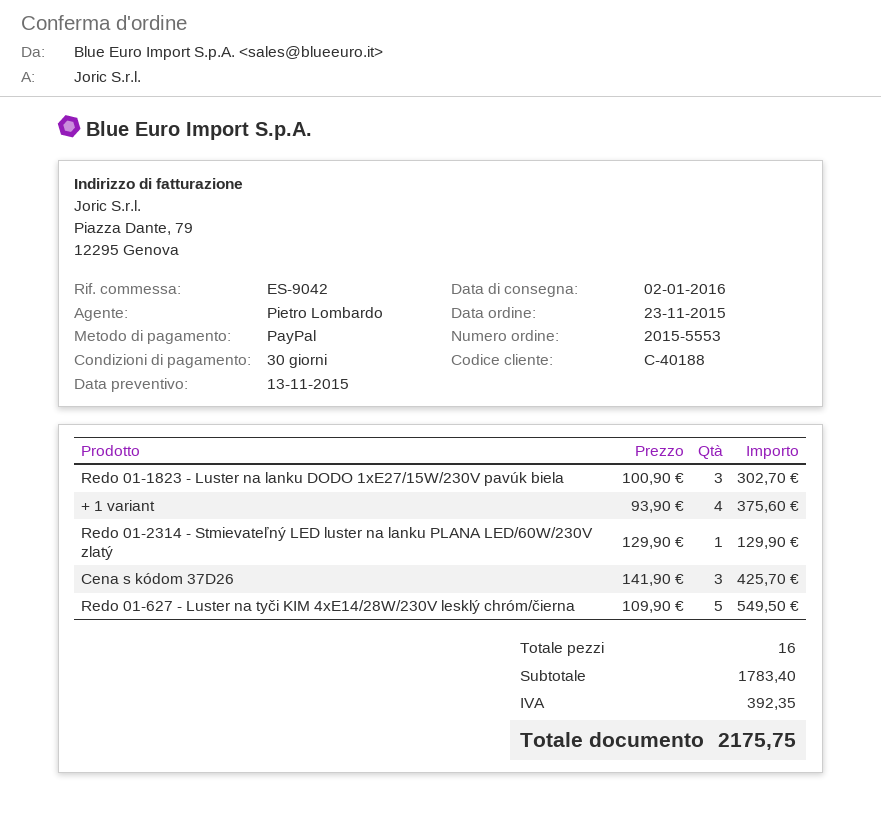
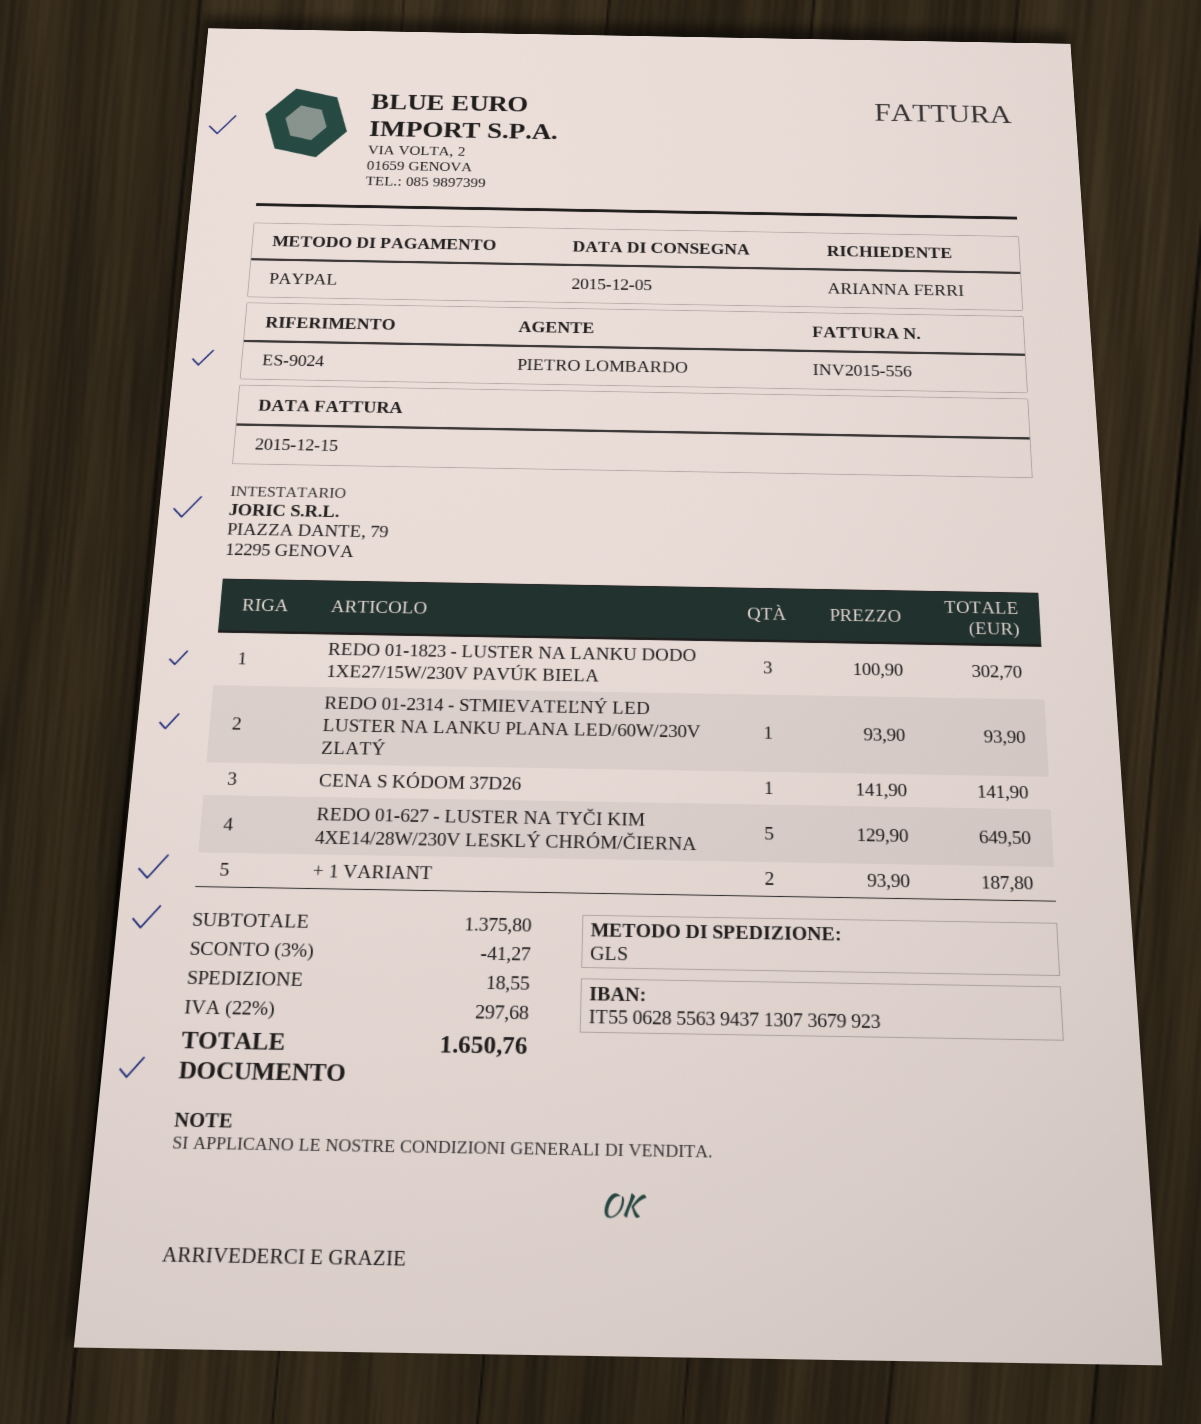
delivery date: 2016-01-02 -> 2015-12-05
reference: ES-9042 -> ES-9024
+ 1 variant: 4 x 93.90 = 375.60 -> 2 x 93.90 = 187.80
Redo 01-2314 - Stmievateľný LED luster na lanku PLANA LED/60W/230V zlatý: 1 x 129.90 = 129.90 -> 1 x 93.90 = 93.90
Cena s kódom 37D26: 3 x 141.90 = 425.70 -> 1 x 141.90 = 141.90
Redo 01-627 - Luster na tyči KIM 4xE14/28W/230V lesklý chróm/čierna: 5 x 109.90 = 549.50 -> 5 x 129.90 = 649.50
subtotal: 1783.40 -> 1375.80
discount: none -> 3% = 41.27
shipping: none -> 18.55
tax: 392.35 -> 297.68
total: 2175.75 -> 1650.76

